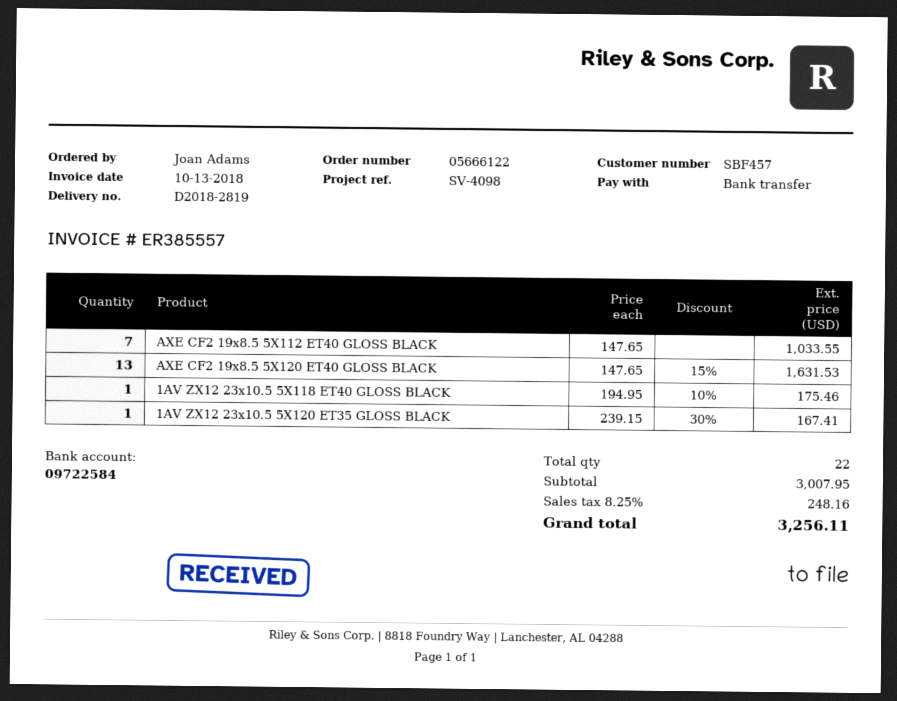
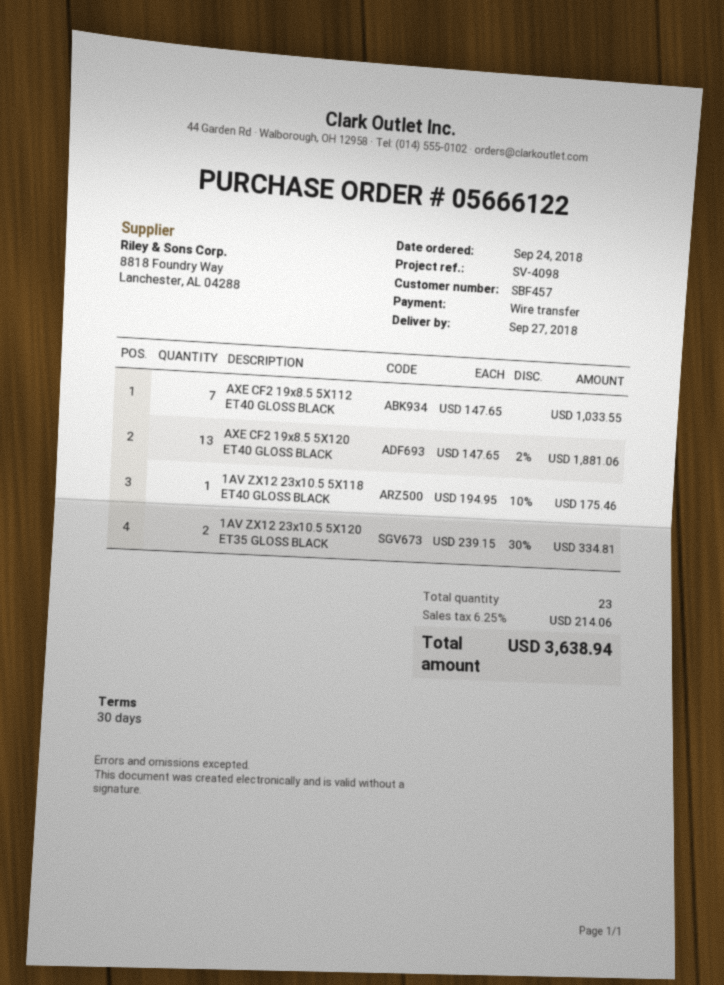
AXE CF2 19x8.5 5X120 ET40 GLOSS BLACK: 13 x 147.65 - 15% = 1631.53 -> 13 x 147.65 - 2% = 1881.06
1AV ZX12 23x10.5 5X120 ET35 GLOSS BLACK: 1 x 239.15 - 30% = 167.41 -> 2 x 239.15 - 30% = 334.81
total quantity: 22 -> 23
tax: 8.25% = 248.16 -> 6.25% = 214.06
total: 3256.11 -> 3638.94

